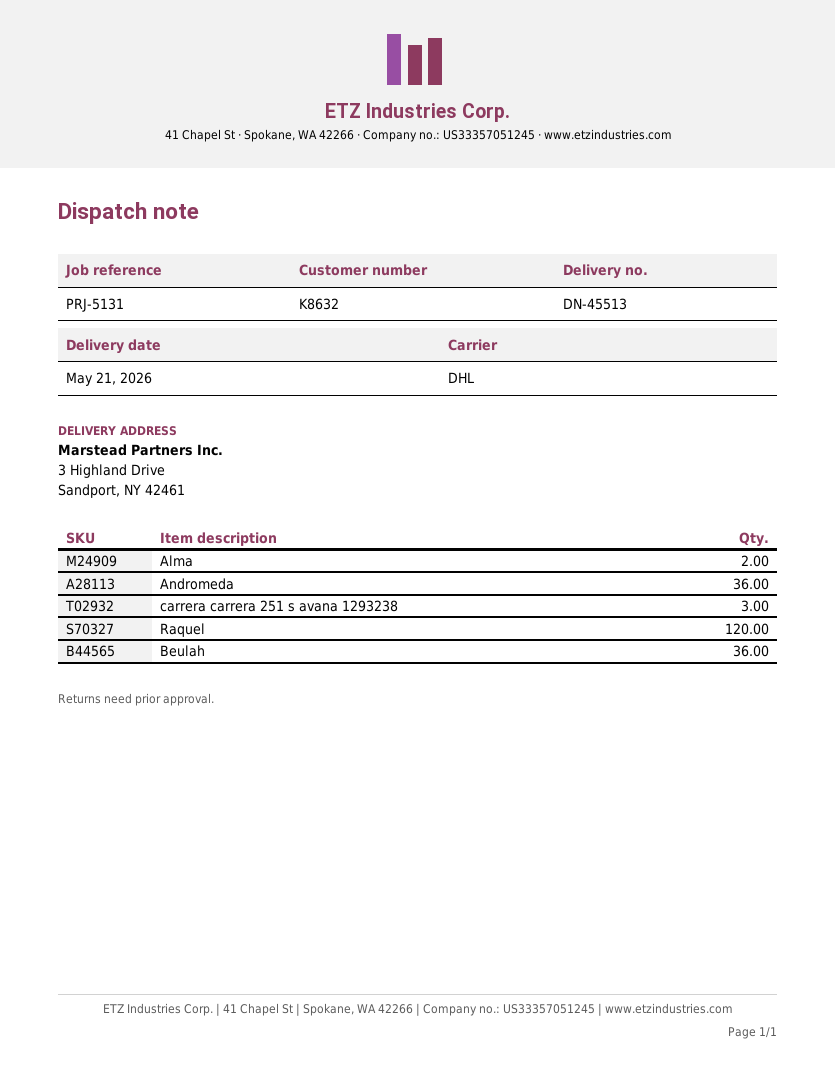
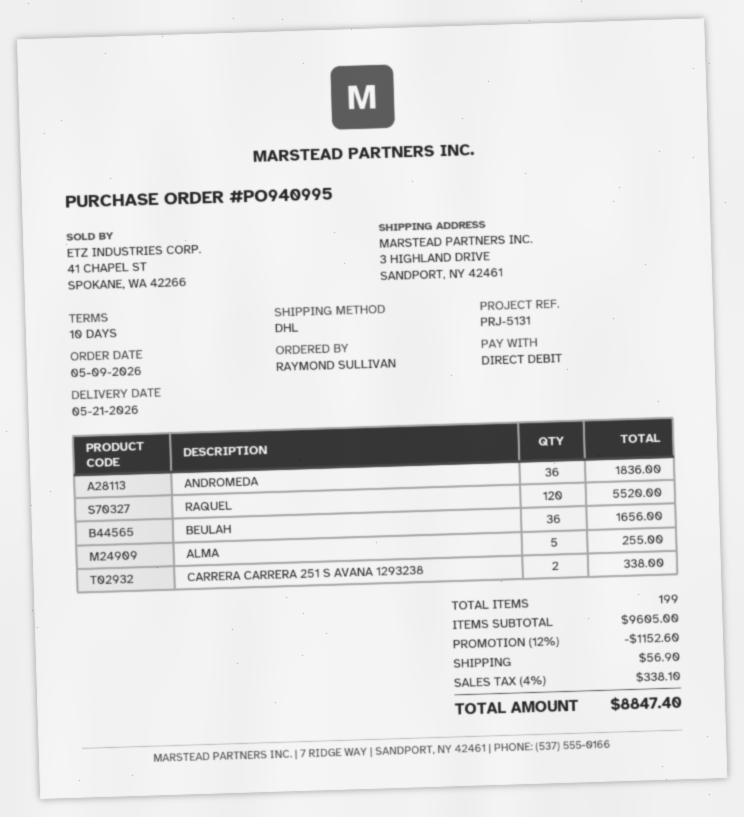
Alma: 2 -> 5
carrera carrera 251 s avana 1293238: 3 -> 2

